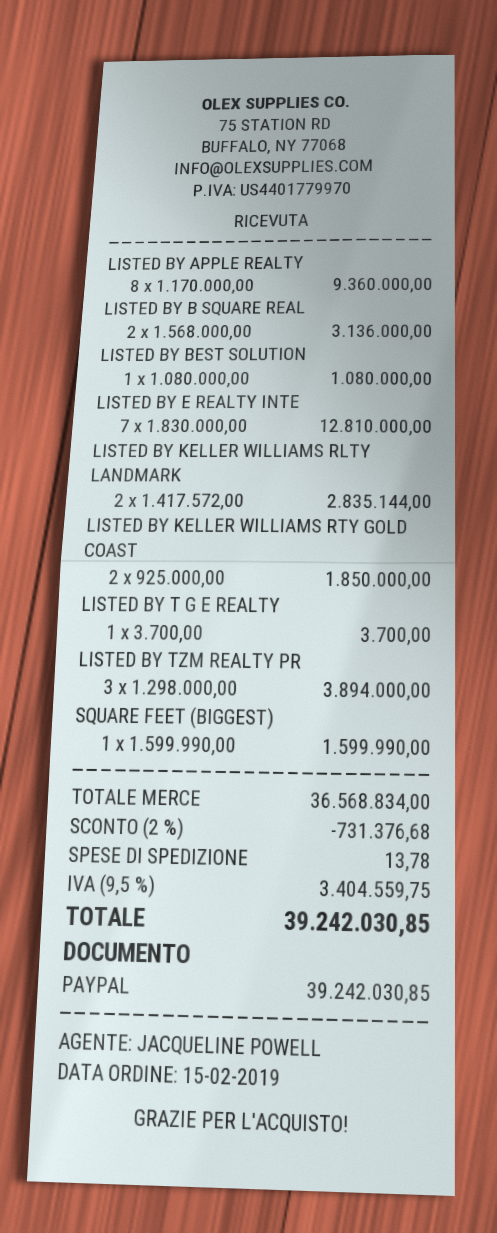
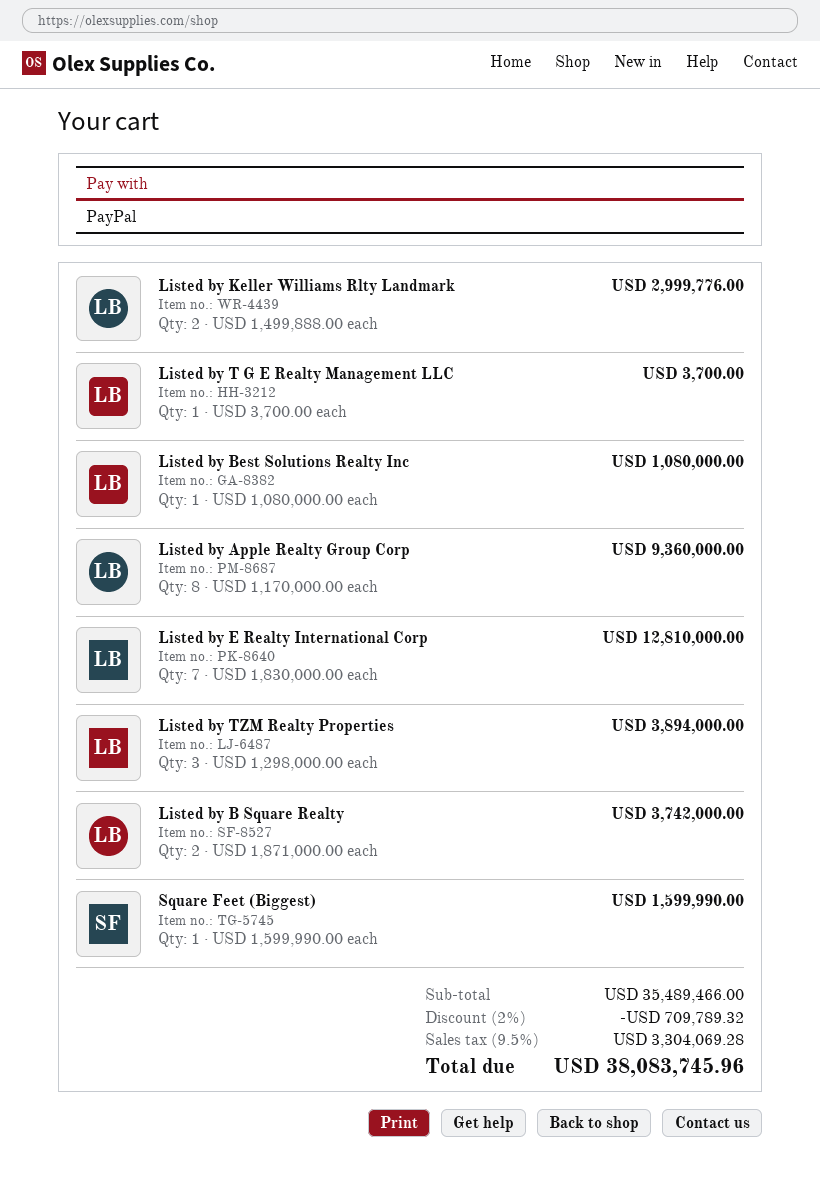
LISTED BY B SQUARE REAL: 2 x 1568000.00 = 3136000.00 -> 2 x 1871000.00 = 3742000.00
LISTED BY KELLER WILLIAMS RLTY LANDMARK: 2 x 1417572.00 = 2835144.00 -> 2 x 1499888.00 = 2999776.00
LISTED BY KELLER WILLIAMS RTY GOLD COAST: 2 x 925000.00 = 1850000.00 -> none
subtotal: 36568834.00 -> 35489466.00
discount: 2% = 731376.68 -> 2% = 709789.32
shipping: 13.78 -> none
tax: 9.5% = 3404559.75 -> 9.5% = 3304069.28
total: 39242030.85 -> 38083745.96

